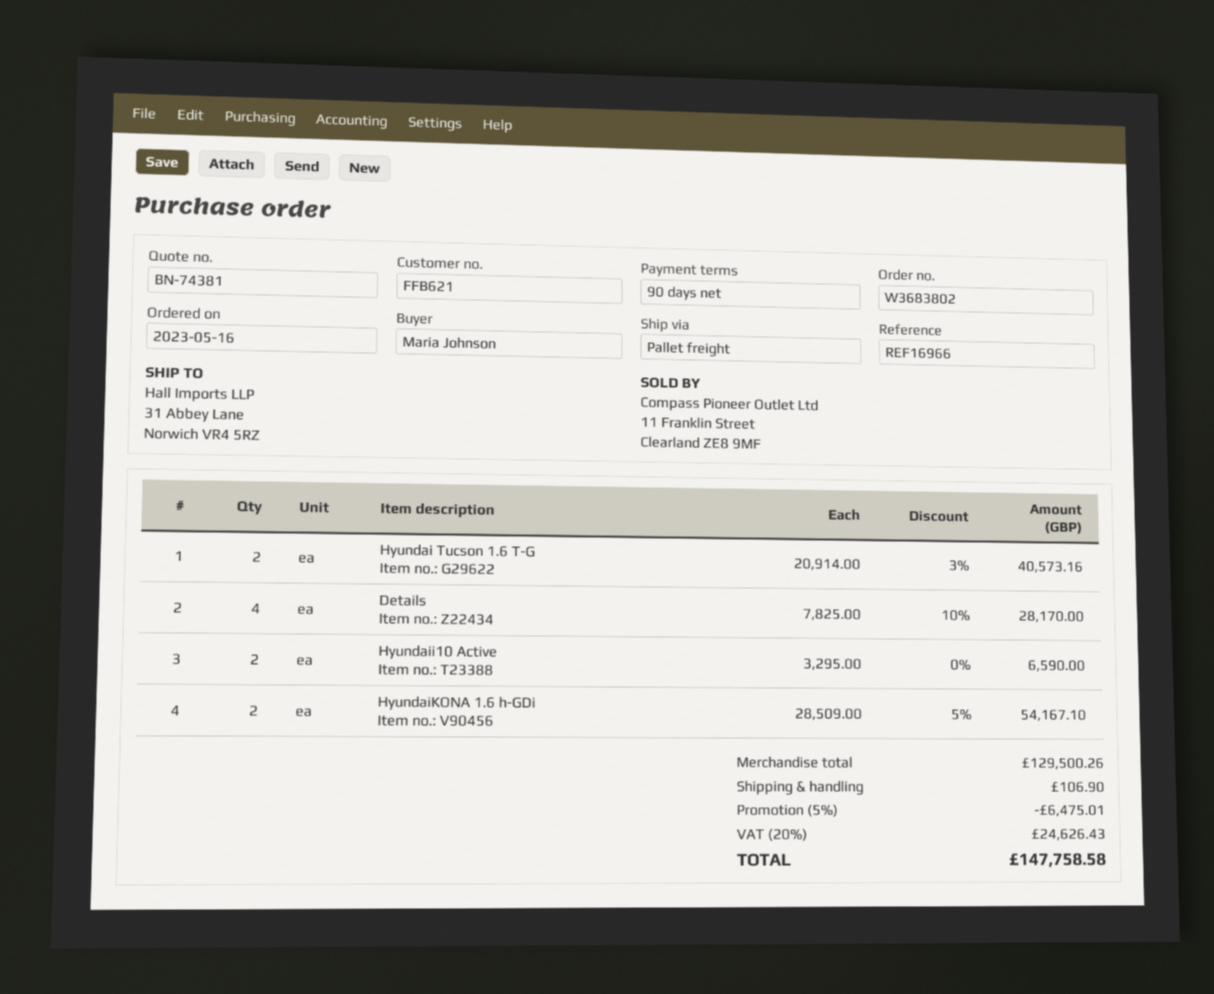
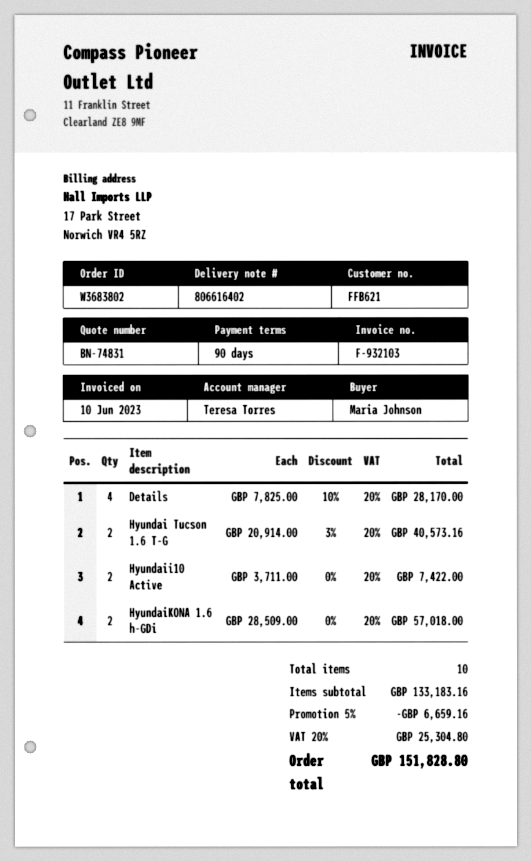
quote number: BN-74381 -> BN-74831
Hyundaii10 Active: 2 x 3295.00 = 6590.00 -> 2 x 3711.00 = 7422.00
HyundaiKONA 1.6 h-GDi: 2 x 28509.00 - 5% = 54167.10 -> 2 x 28509.00 = 57018.00
subtotal: 129500.26 -> 133183.16
discount: 5% = 6475.01 -> 5% = 6659.16
shipping: 106.90 -> none
tax: 20% = 24626.43 -> 20% = 25304.80
total: 147758.58 -> 151828.80

